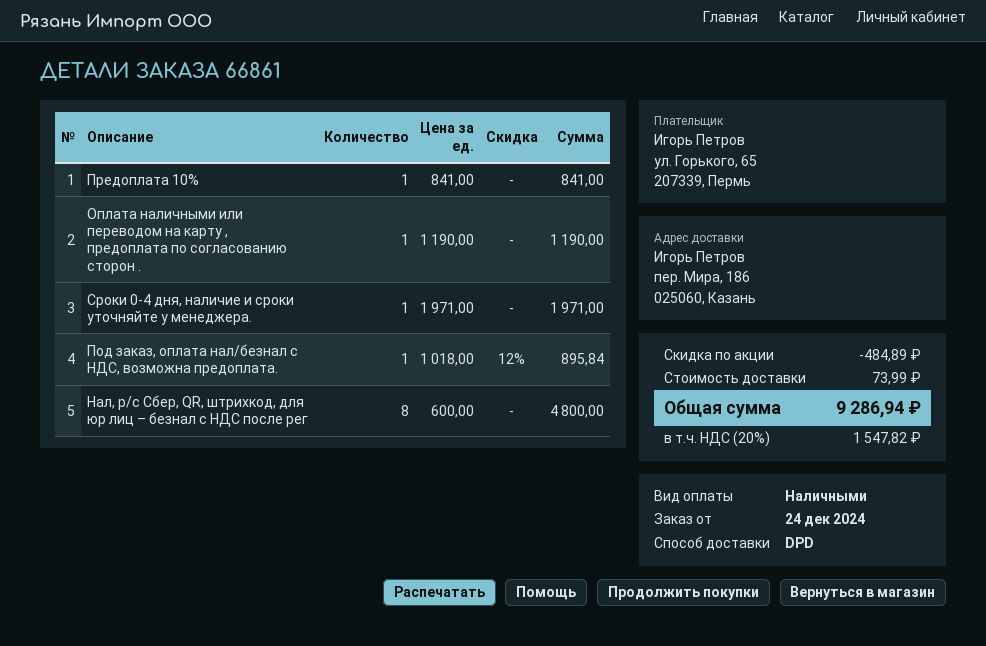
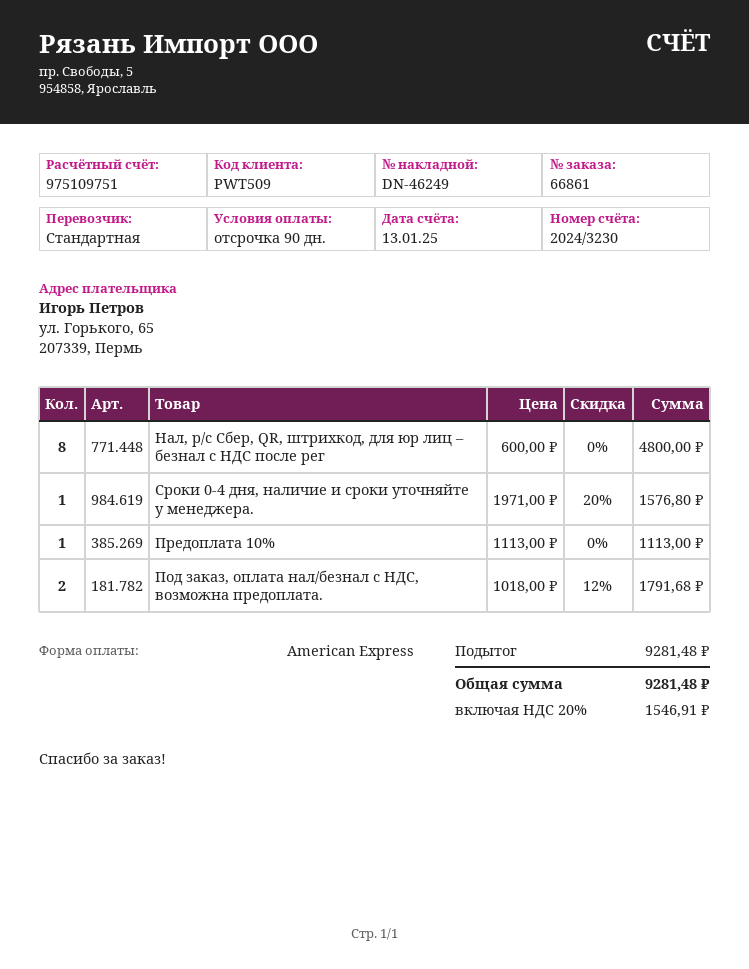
payment method: cash -> American Express
shipping method: DPD -> standard
Предоплата 10%: 1 x 841.00 = 841.00 -> 1 x 1113.00 = 1113.00
Оплата наличными или переводом на карту , предоплата по согласованию сторон .: 1 x 1190.00 = 1190.00 -> none
Сроки 0-4 дня, наличие и сроки уточняйте у менеджера.: 1 x 1971.00 = 1971.00 -> 1 x 1971.00 - 20% = 1576.80
Под заказ, оплата нал/безнал с НДС, возможна предоплата.: 1 x 1018.00 - 12% = 895.84 -> 2 x 1018.00 - 12% = 1791.68
discount: 484.89 -> none
shipping: 73.99 -> none
tax: 20% = 1547.82 -> 20% = 1546.91
total: 9286.94 -> 9281.48

